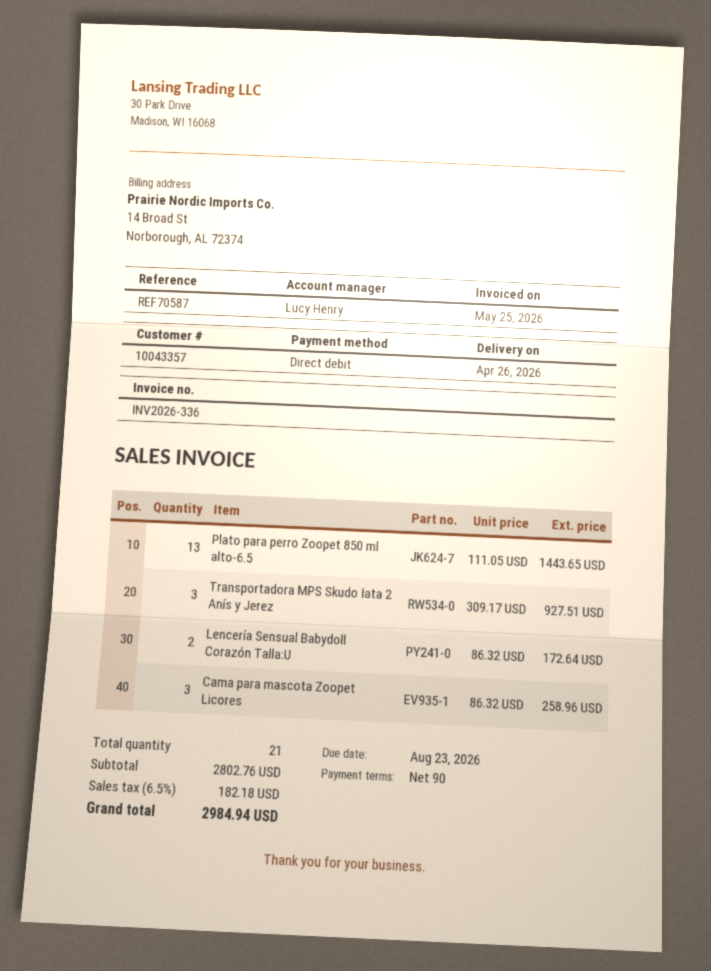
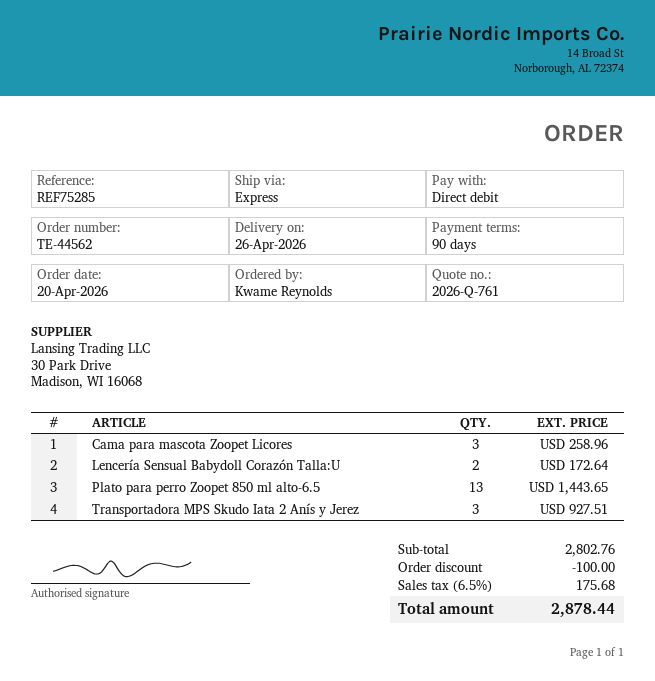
reference: REF70587 -> REF75285
discount: none -> 100.00
tax: 6.5% = 182.18 -> 6.5% = 175.68
total: 2984.94 -> 2878.44

